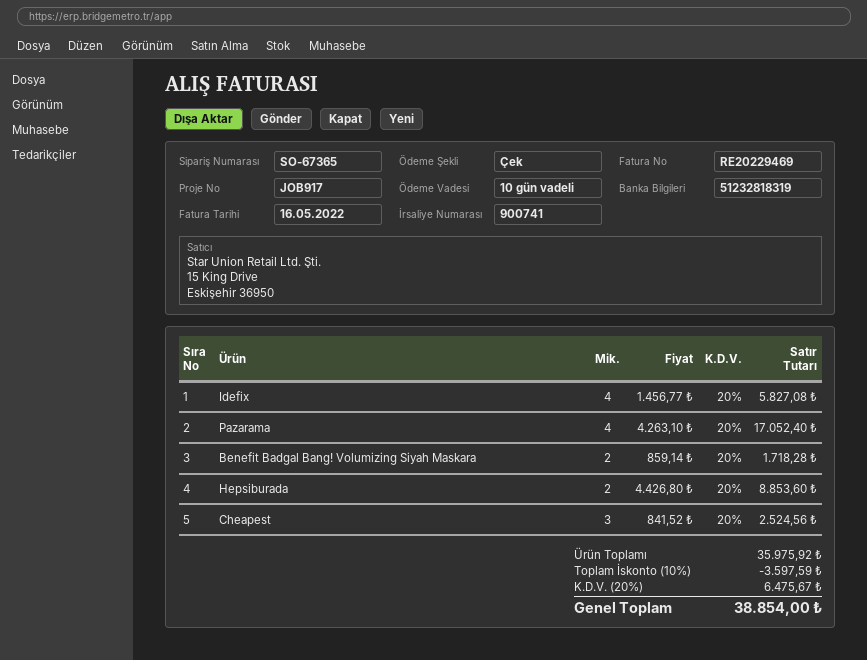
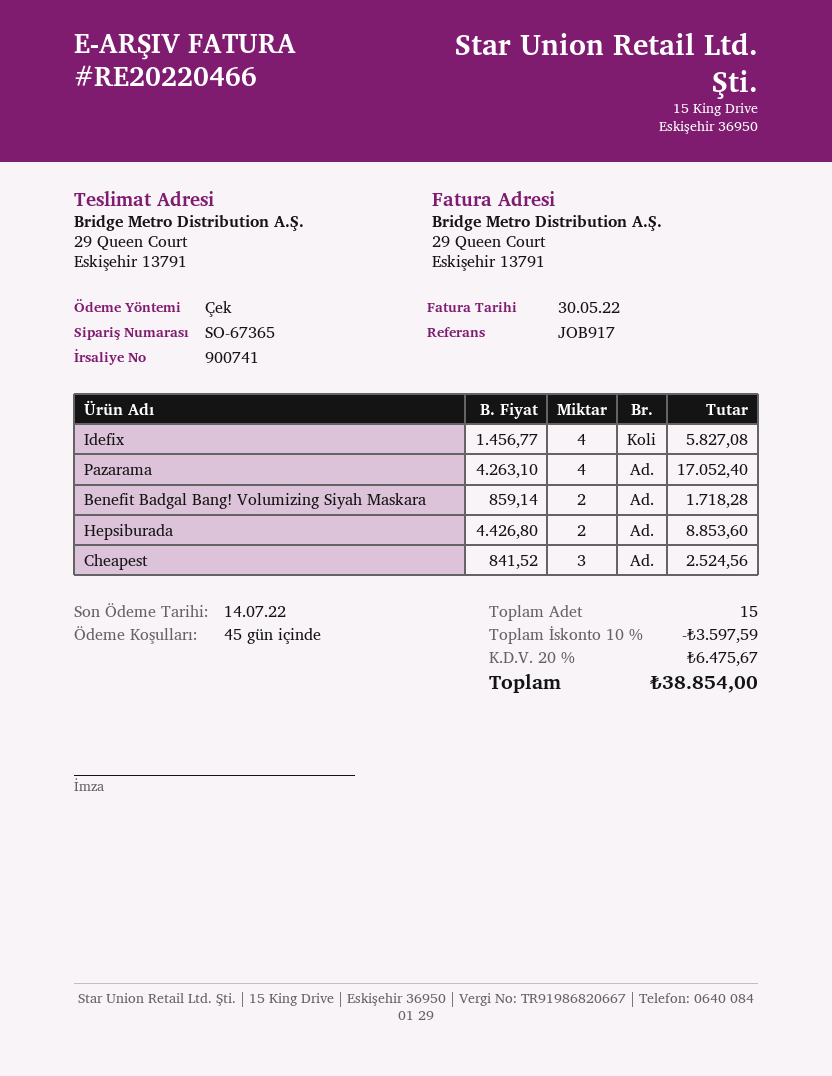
invoice number: RE20229469 -> RE20220466
invoice date: 2022-05-16 -> 2022-05-30
payment terms: 10 days -> 45 days

